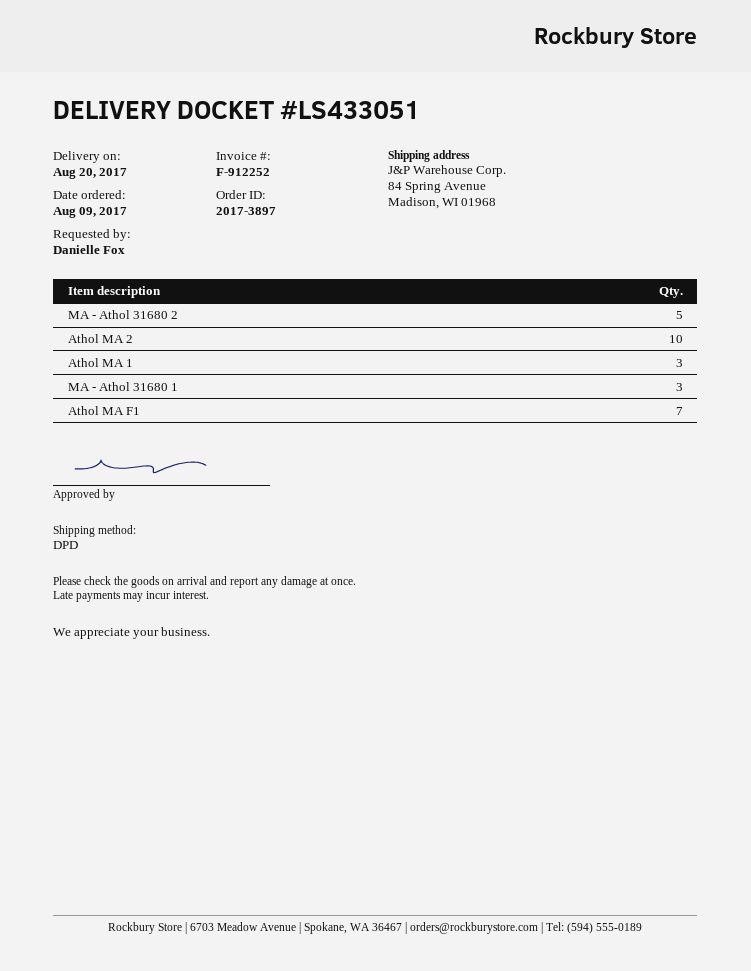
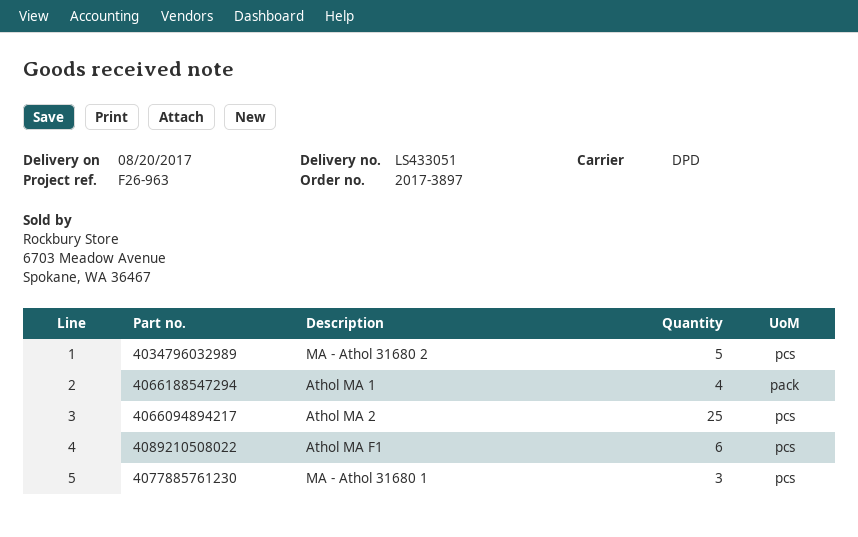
Athol MA 2: 10 -> 25
Athol MA 1: 3 -> 4
Athol MA F1: 7 -> 6

